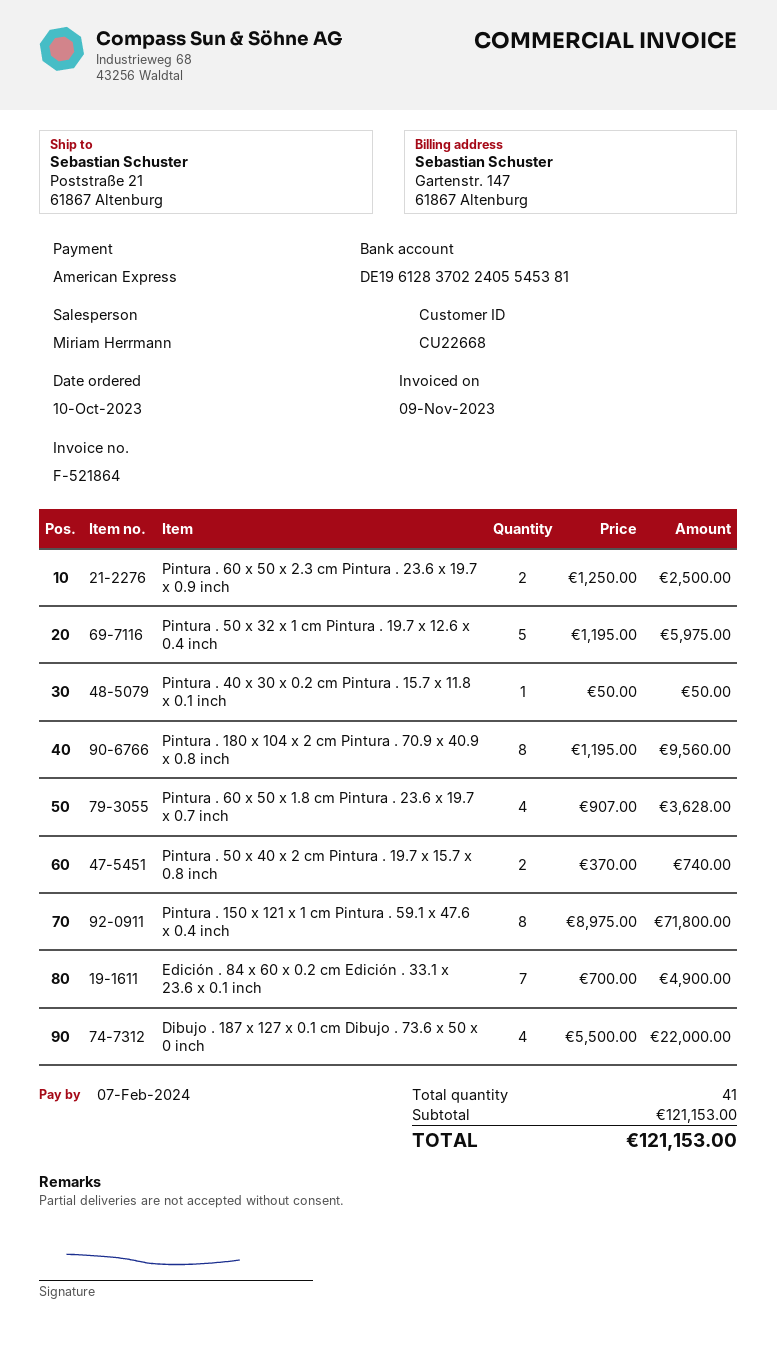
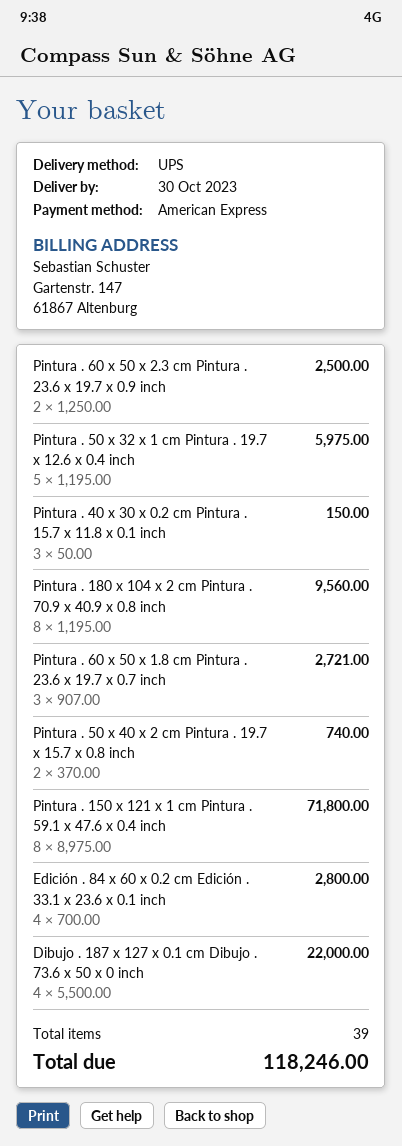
Pintura . 40 x 30 x 0.2 cm Pintura . 15.7 x 11.8 x 0.1 inch: 1 x 50.00 = 50.00 -> 3 x 50.00 = 150.00
Pintura . 60 x 50 x 1.8 cm Pintura . 23.6 x 19.7 x 0.7 inch: 4 x 907.00 = 3628.00 -> 3 x 907.00 = 2721.00
Edición . 84 x 60 x 0.2 cm Edición . 33.1 x 23.6 x 0.1 inch: 7 x 700.00 = 4900.00 -> 4 x 700.00 = 2800.00
total quantity: 41 -> 39
total: 121153.00 -> 118246.00

